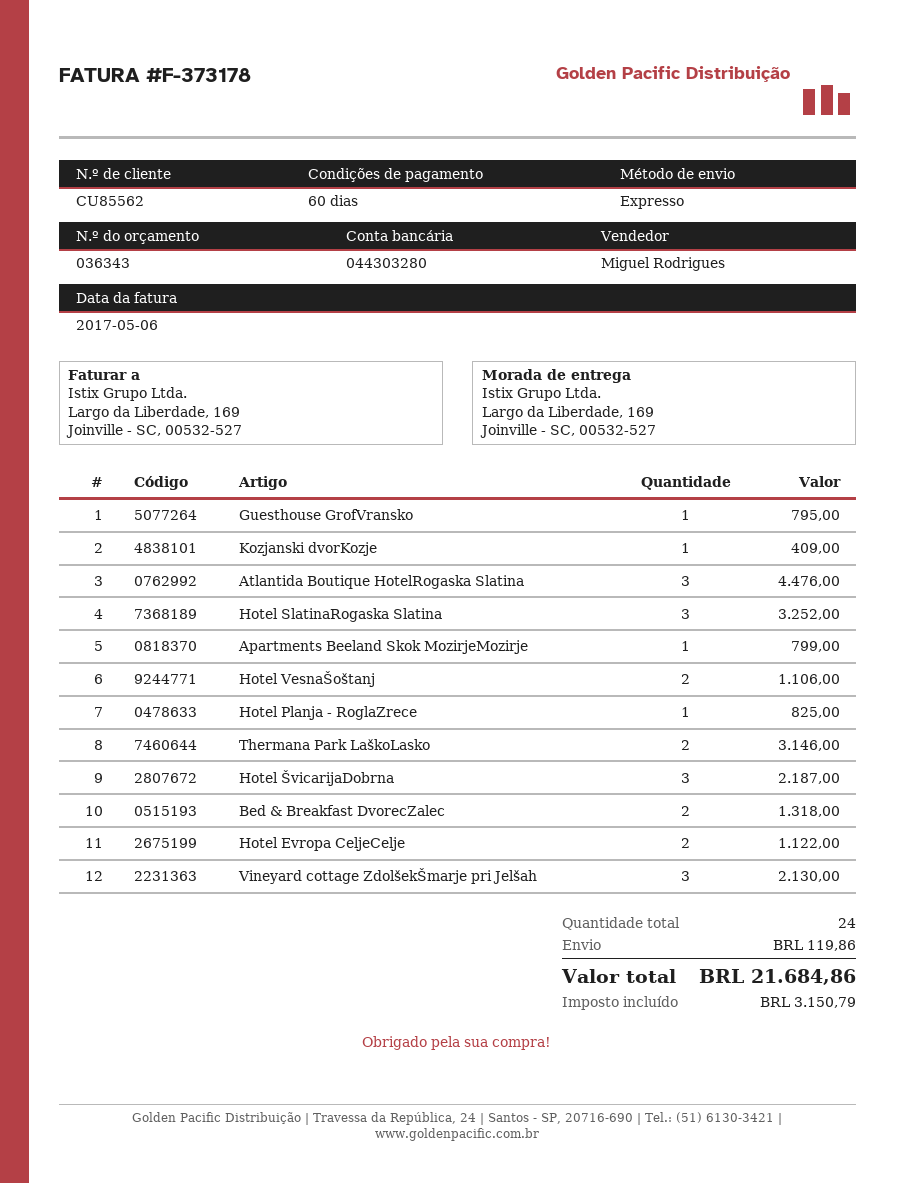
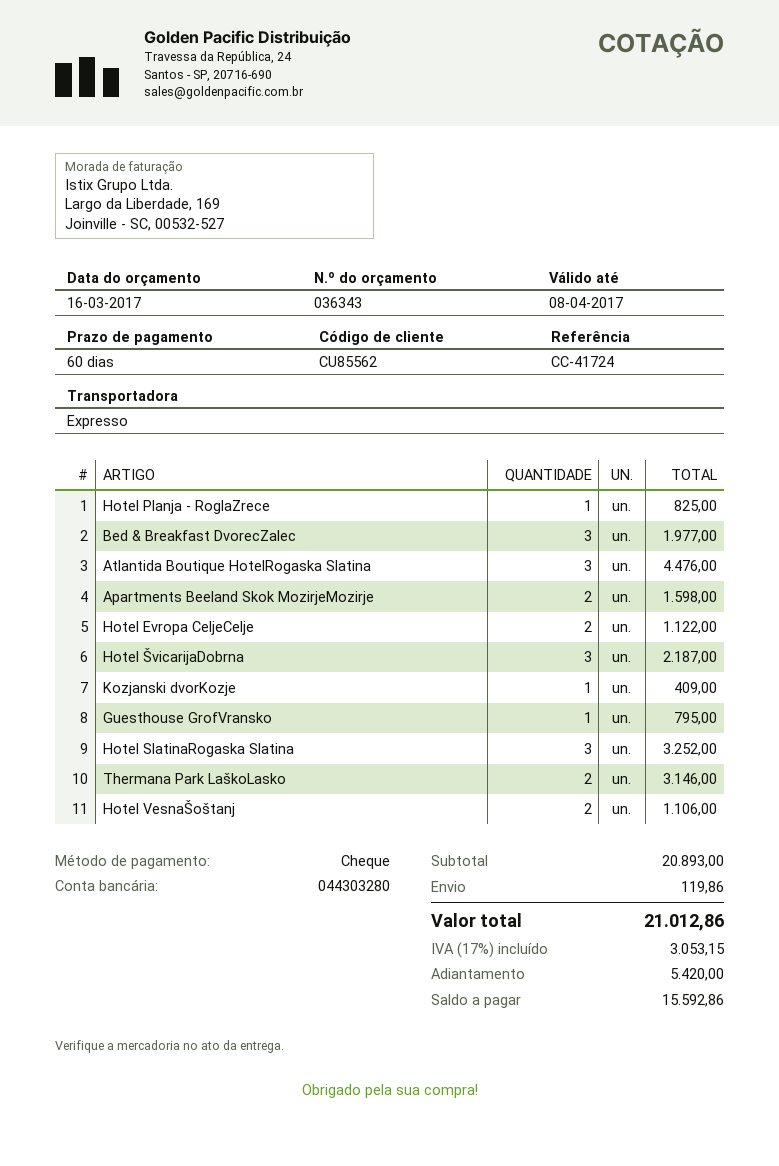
Apartments Beeland Skok MozirjeMozirje: 1 for 799.00 -> 2 for 1598.00
Bed & Breakfast DvorecZalec: 2 for 1318.00 -> 3 for 1977.00
Vineyard cottage ZdolšekŠmarje pri Jelšah: 3 for 2130.00 -> none
tax: 3150.79 -> 3053.15
total: 21684.86 -> 21012.86

